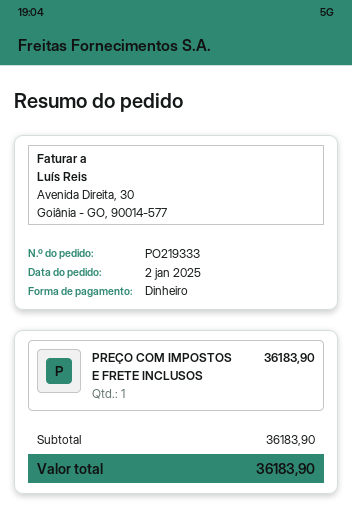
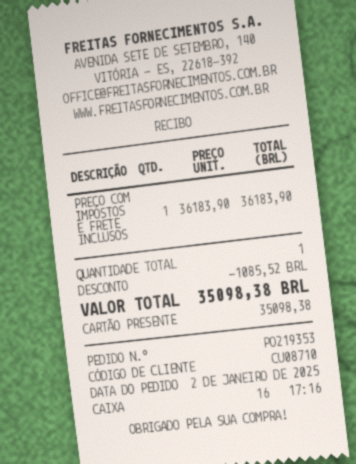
order number: PO219333 -> PO219353
payment method: cash -> gift card
discount: none -> 1085.52
total: 36183.90 -> 35098.38

